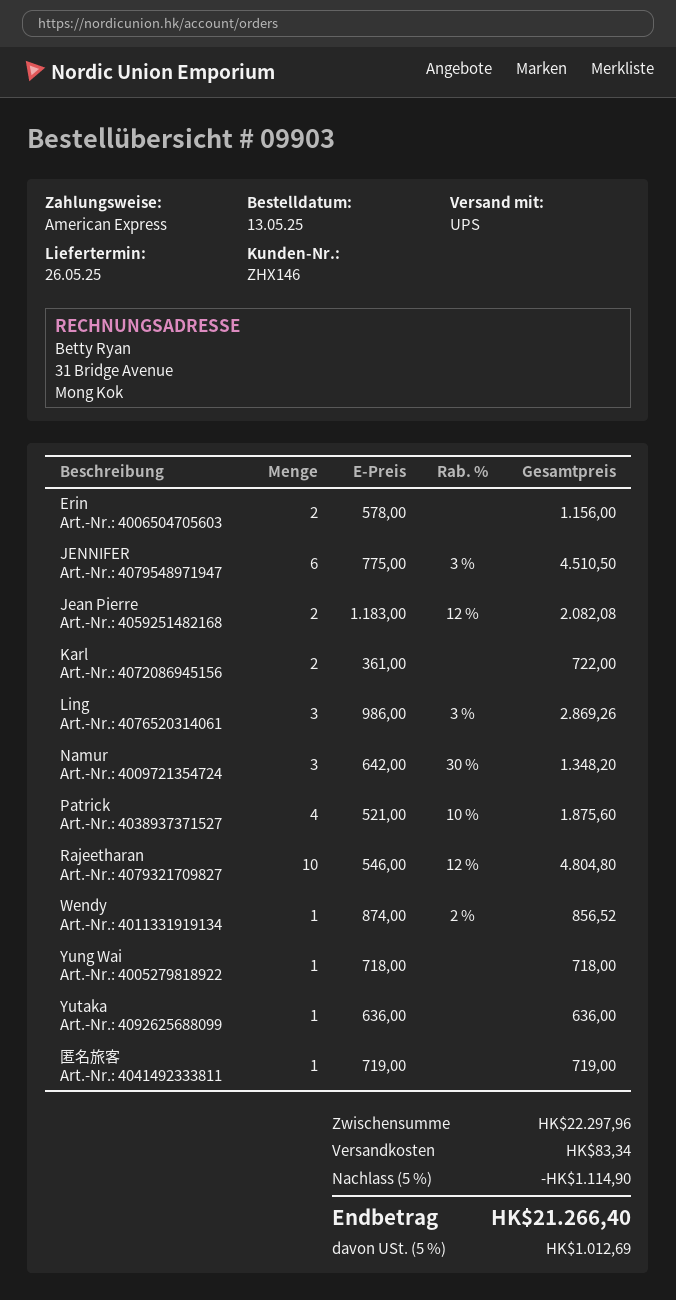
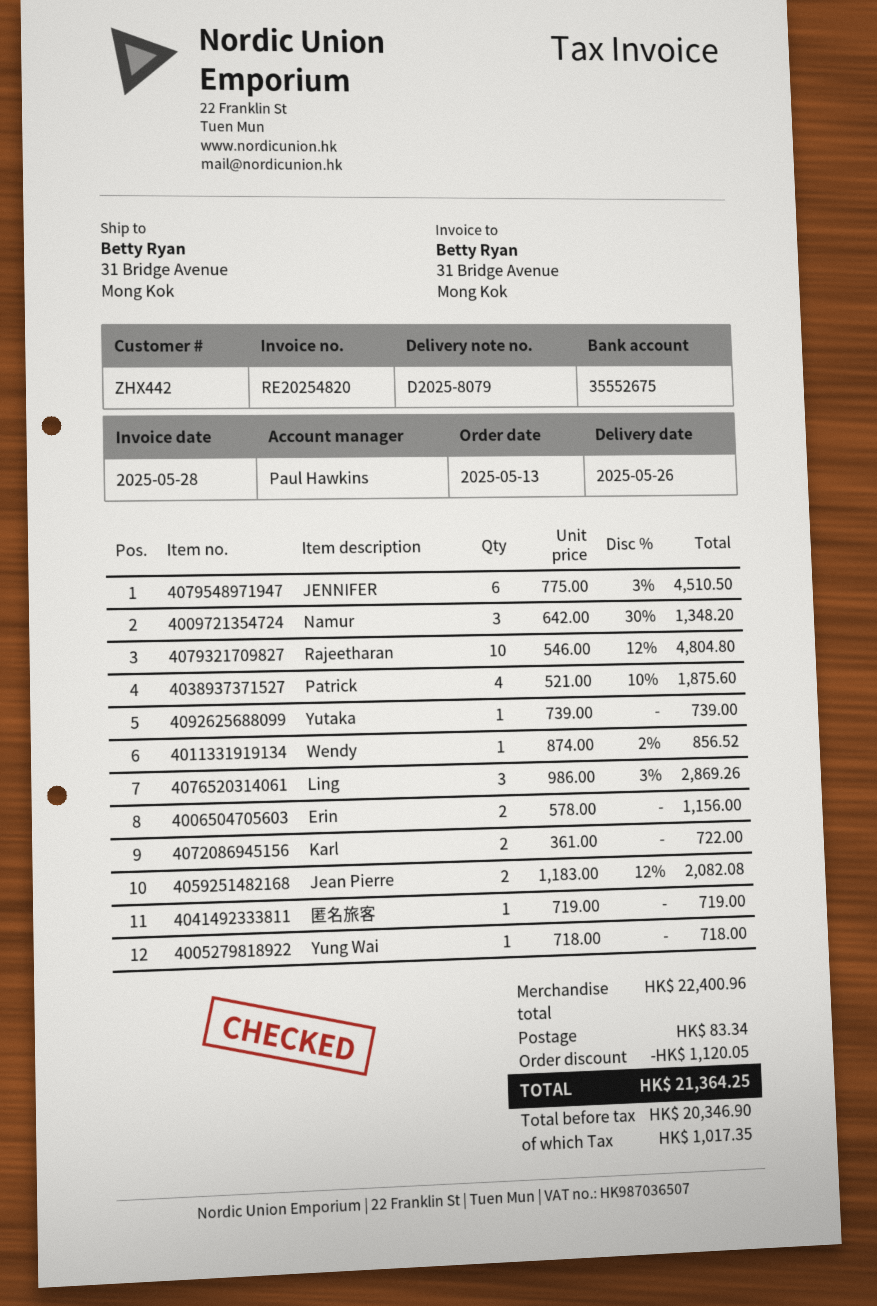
customer number: ZHX146 -> ZHX442
Yutaka: 1 x 636.00 = 636.00 -> 1 x 739.00 = 739.00
subtotal: 22297.96 -> 22400.96
discount: 1114.90 -> 1120.05
tax: 1012.69 -> 1017.35
total: 21266.40 -> 21364.25

